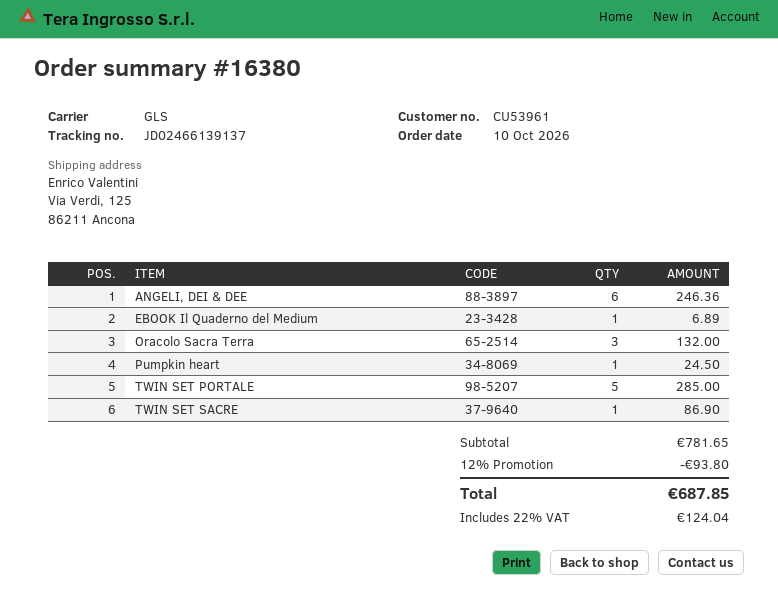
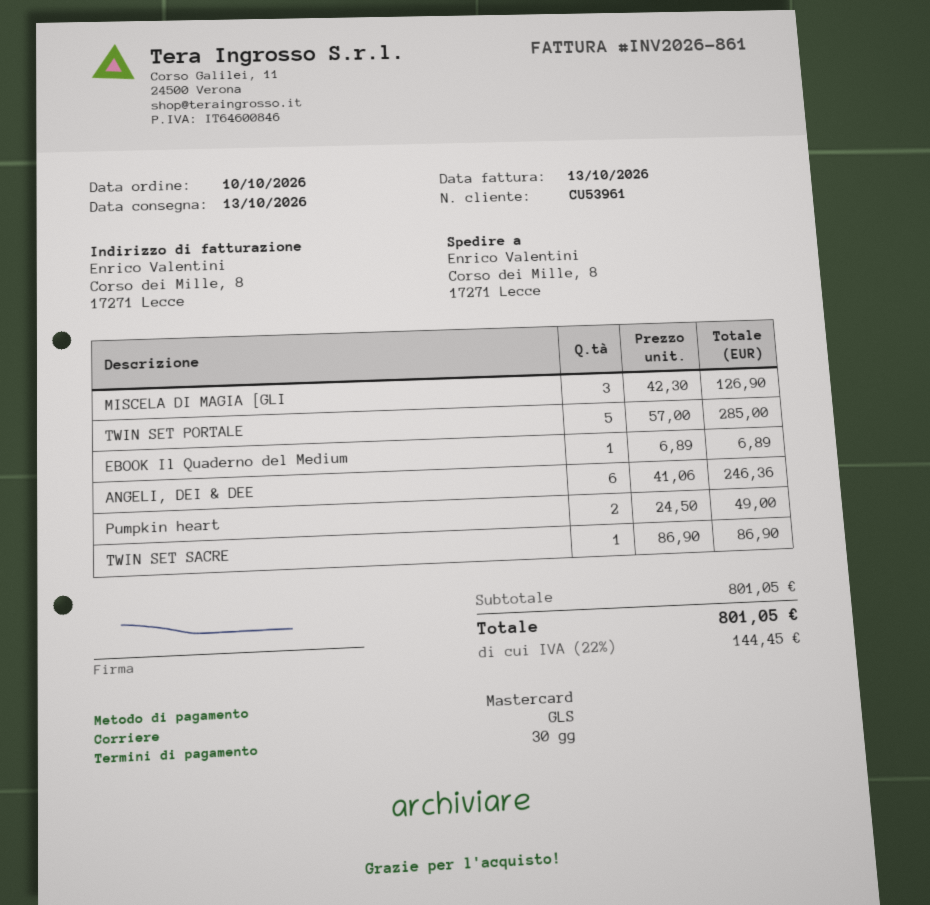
ship to: Via Verdi, 125, 86211 Ancona -> Corso dei Mille, 8, 17271 Lecce
Oracolo Sacra Terra: 3 for 132.00 -> none
Pumpkin heart: 1 for 24.50 -> 2 for 49.00
MISCELA DI MAGIA [GLI: none -> 3 for 126.90
subtotal: 781.65 -> 801.05
discount: 12% = 93.80 -> none
tax: 22% = 124.04 -> 22% = 144.45
total: 687.85 -> 801.05

